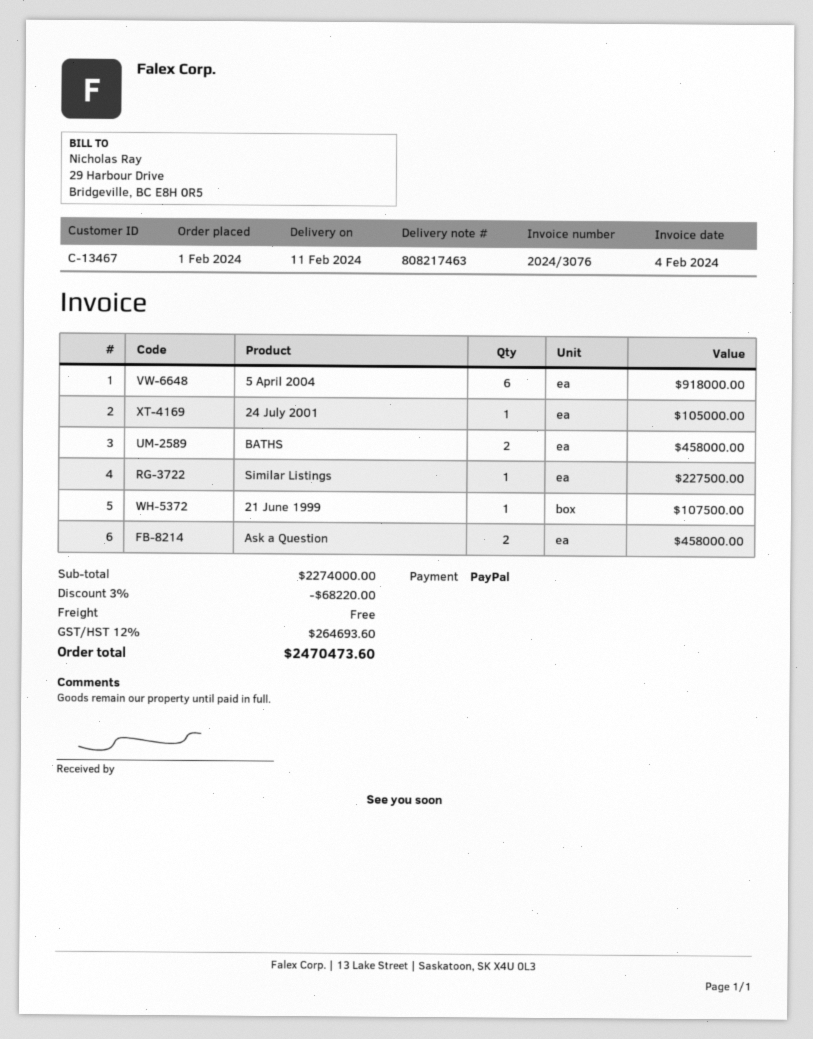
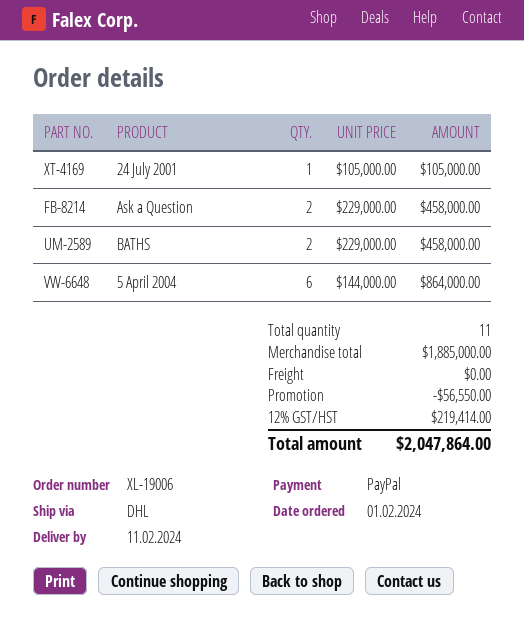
5 April 2004: 6 for 918000.00 -> 6 for 864000.00
Similar Listings: 1 for 227500.00 -> none
21 June 1999: 1 for 107500.00 -> none
subtotal: 2274000.00 -> 1885000.00
discount: 68220.00 -> 56550.00
tax: 12% = 264693.60 -> 12% = 219414.00
total: 2470473.60 -> 2047864.00

